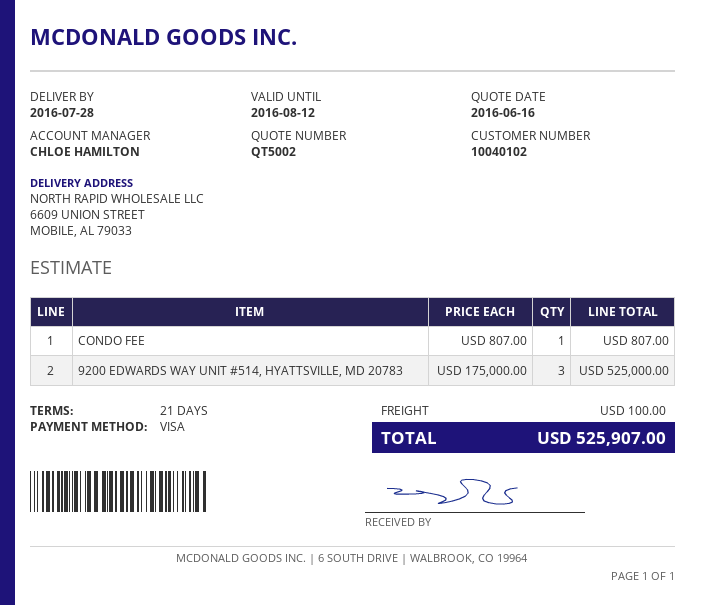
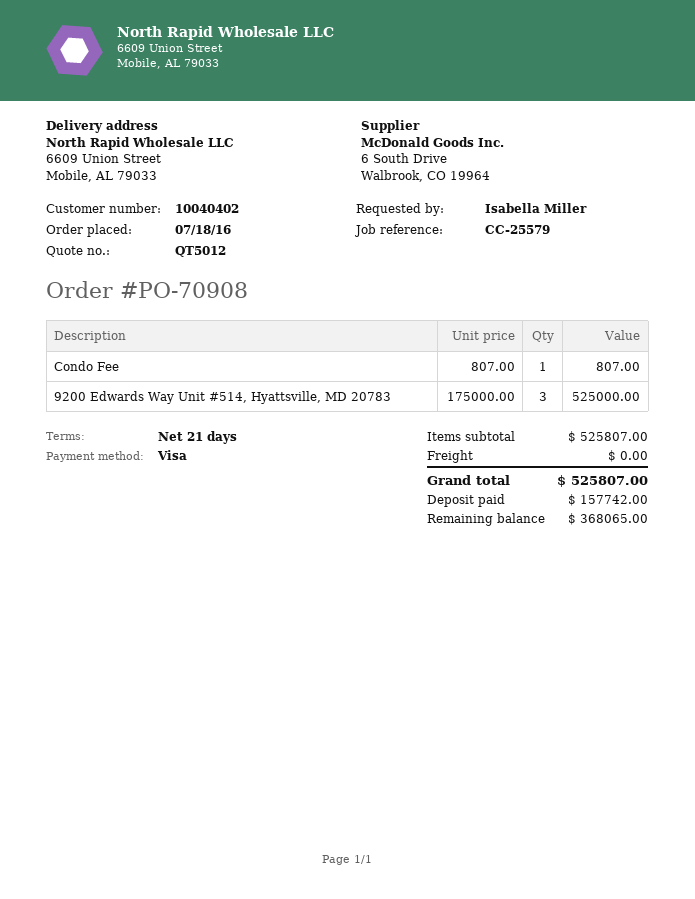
quote number: QT5002 -> QT5012
customer number: 10040102 -> 10040402
shipping: 100.00 -> 0.00
total: 525907.00 -> 525807.00

